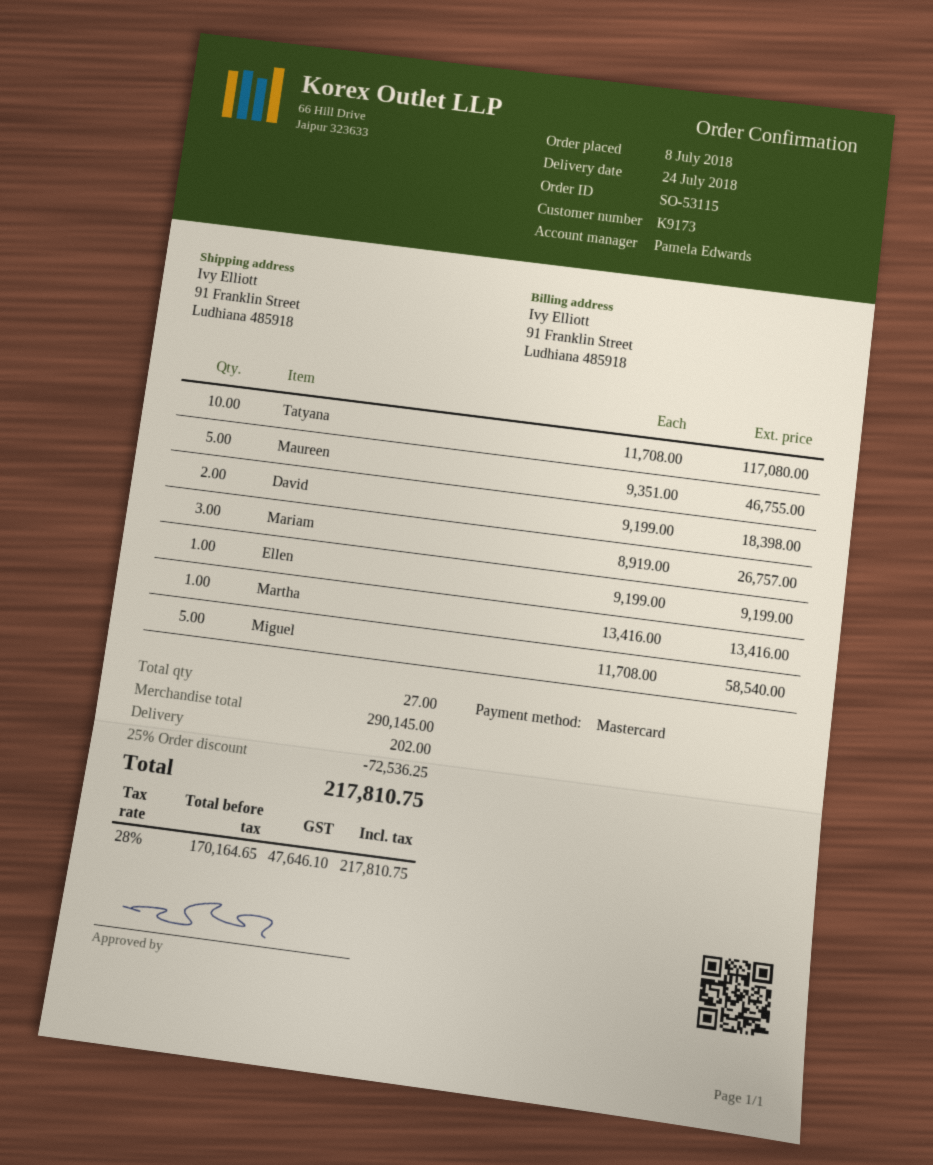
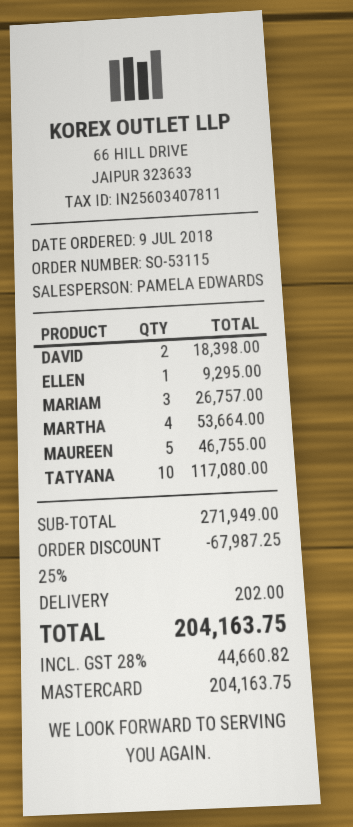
order date: 2018-07-08 -> 2018-07-09
Ellen: 1 for 9199.00 -> 1 for 9295.00
Martha: 1 for 13416.00 -> 4 for 53664.00
Miguel: 5 for 58540.00 -> none
subtotal: 290145.00 -> 271949.00
discount: 25% = 72536.25 -> 25% = 67987.25
tax: 28% = 47646.10 -> 28% = 44660.82
total: 217810.75 -> 204163.75

